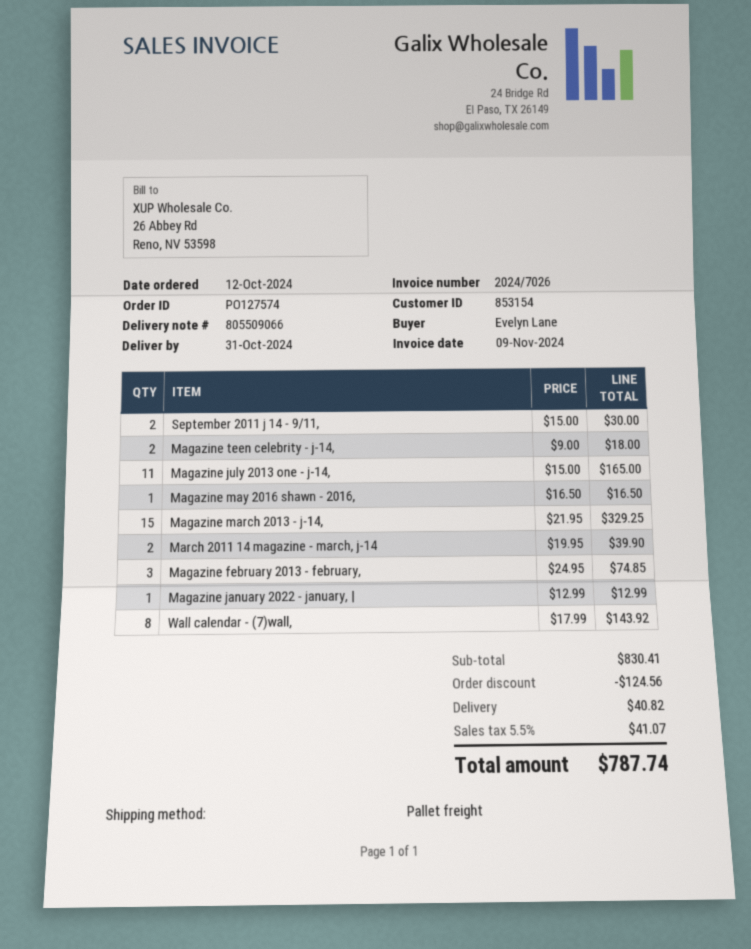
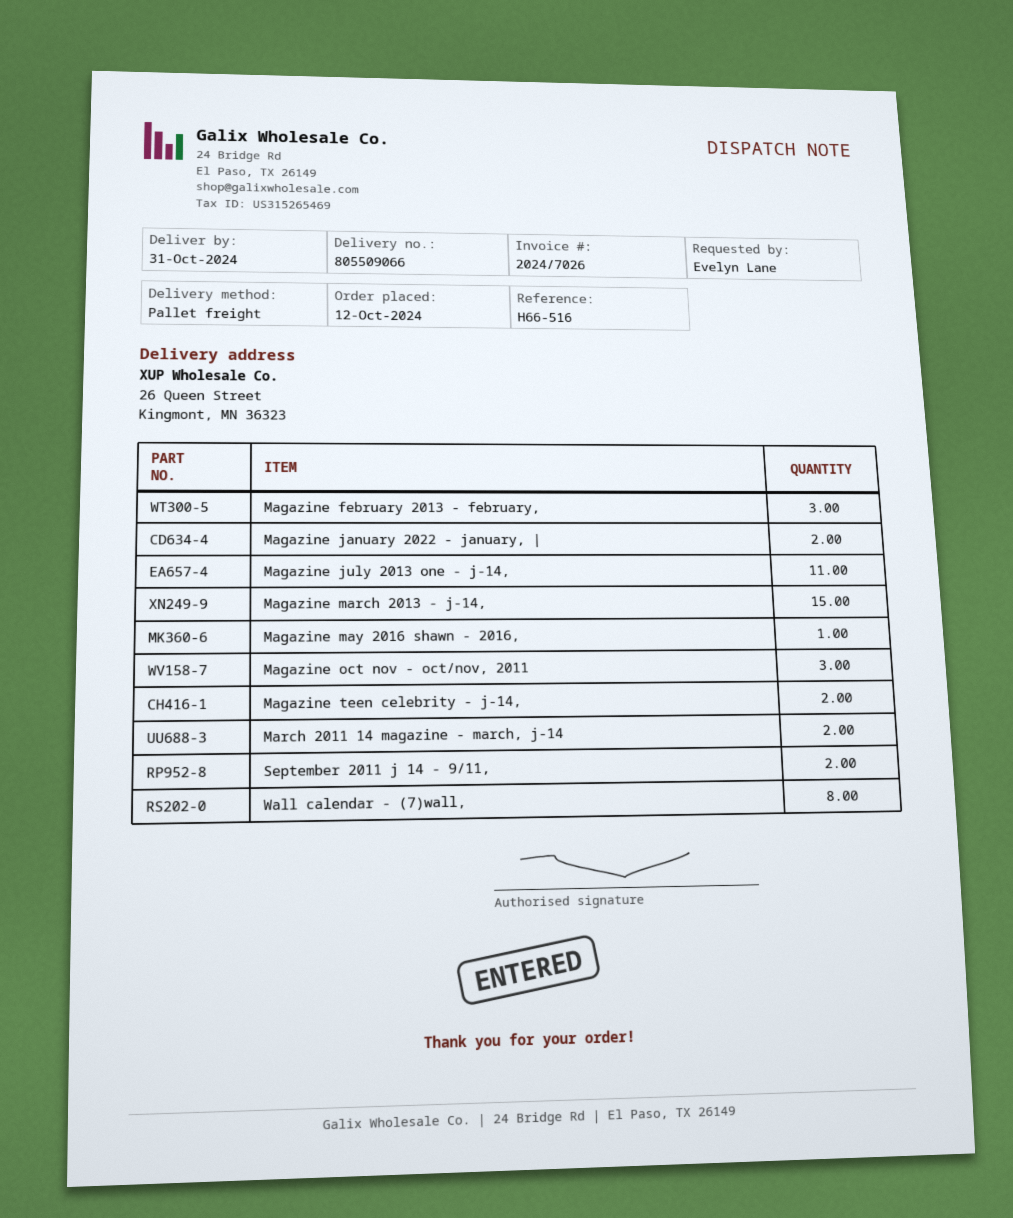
Magazine january 2022 - january, |: 1 -> 2
Magazine oct nov - oct/nov, 2011: none -> 3

